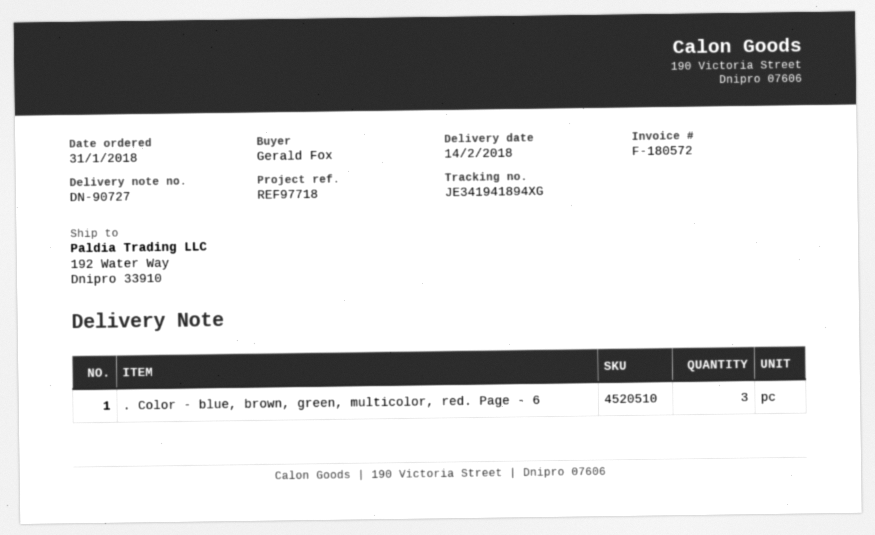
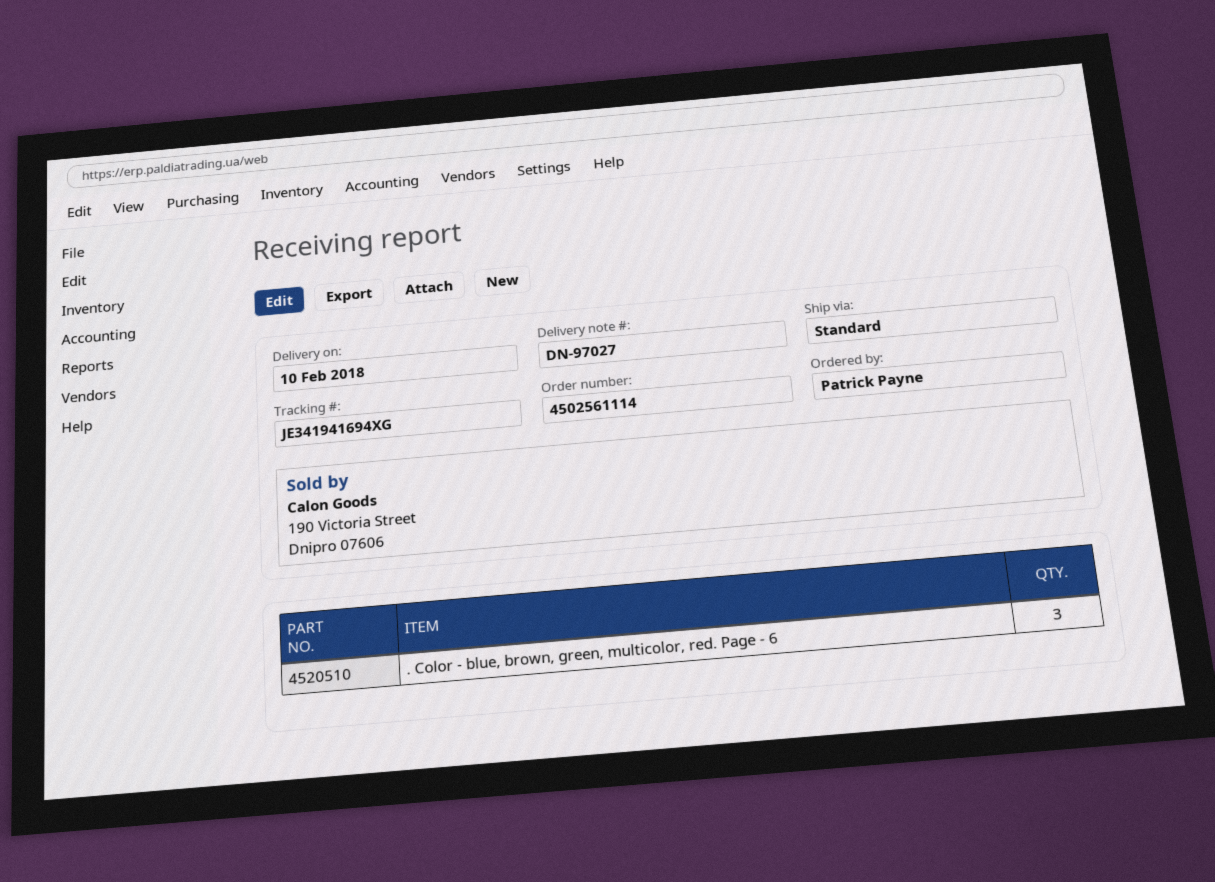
delivery note number: DN-90727 -> DN-97027
delivery date: 2018-02-14 -> 2018-02-10
ordered by: Gerald Fox -> Patrick Payne
tracking number: JE341941894XG -> JE341941694XG

